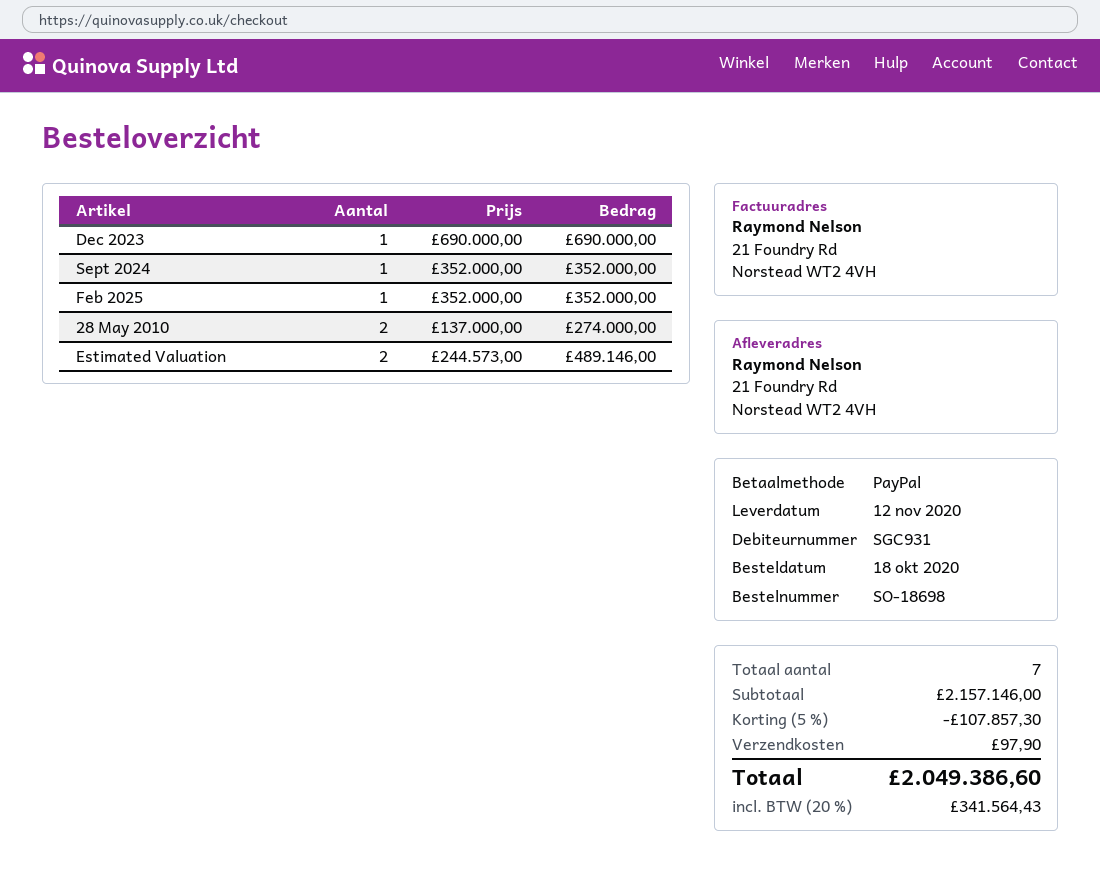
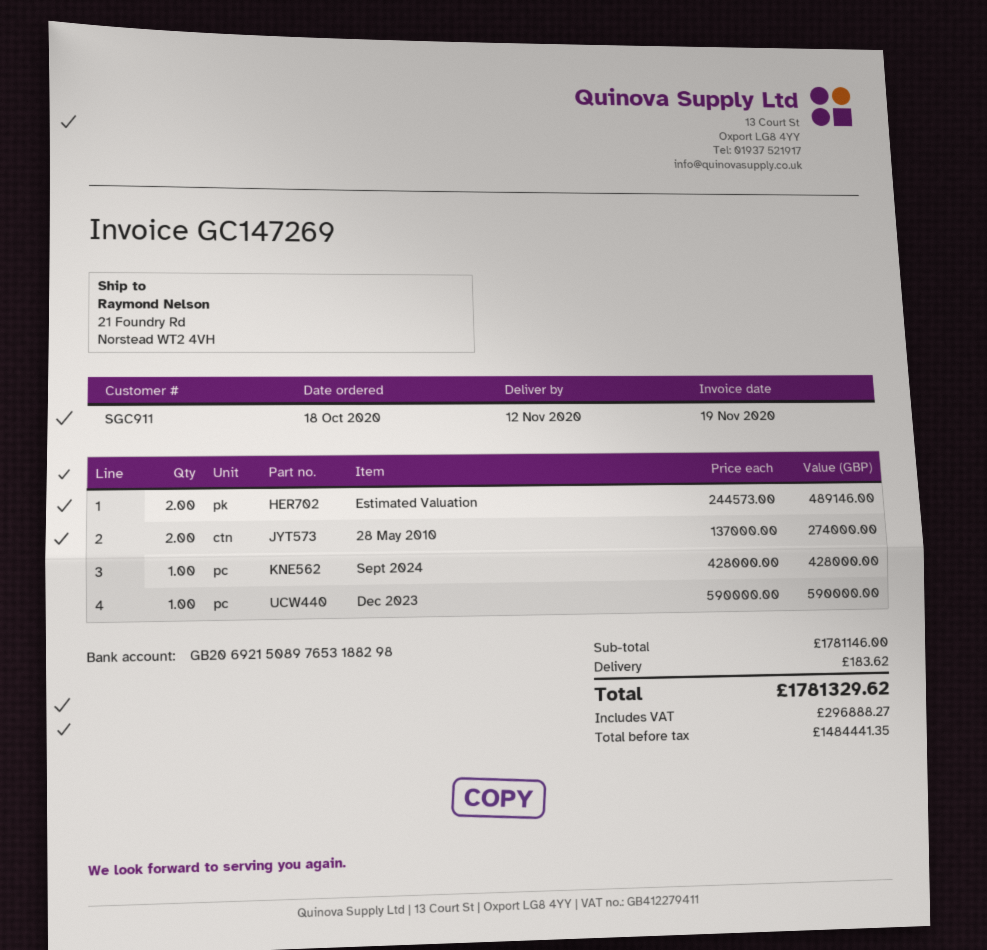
customer number: SGC931 -> SGC911
Dec 2023: 1 x 690000.00 = 690000.00 -> 1 x 590000.00 = 590000.00
Sept 2024: 1 x 352000.00 = 352000.00 -> 1 x 428000.00 = 428000.00
Feb 2025: 1 x 352000.00 = 352000.00 -> none
subtotal: 2157146.00 -> 1781146.00
discount: 5% = 107857.30 -> none
shipping: 97.90 -> 183.62
tax: 341564.43 -> 296888.27
total: 2049386.60 -> 1781329.62

